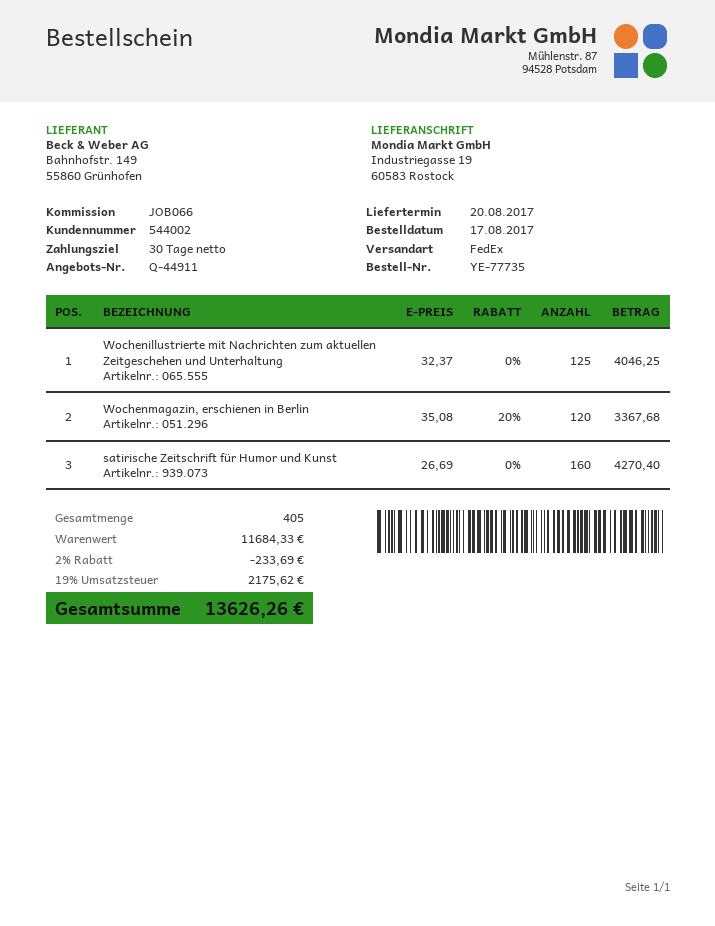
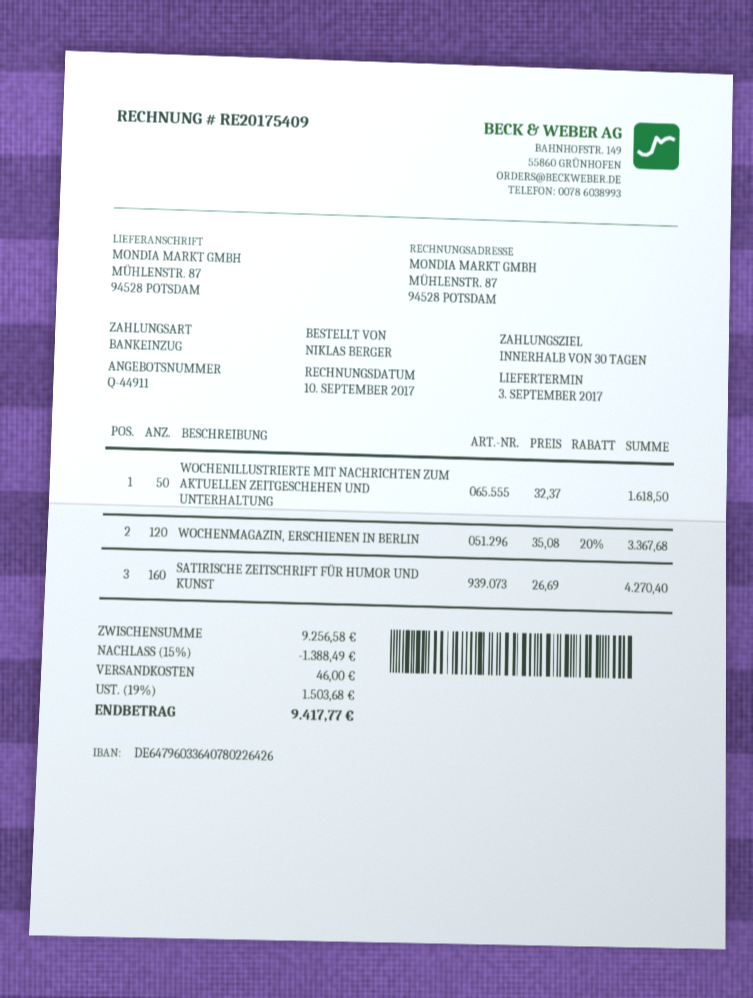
delivery date: 2017-08-20 -> 2017-09-03
ship to: Industriegasse 19, 60583 Rostock -> MÜHLENSTR. 87, 94528 POTSDAM
Wochenillustrierte mit Nachrichten zum aktuellen Zeitgeschehen und Unterhaltung: 125 x 32.37 = 4046.25 -> 50 x 32.37 = 1618.50
subtotal: 11684.33 -> 9256.58
discount: 2% = 233.69 -> 15% = 1388.49
shipping: none -> 46.00
tax: 19% = 2175.62 -> 19% = 1503.68
total: 13626.26 -> 9417.77

